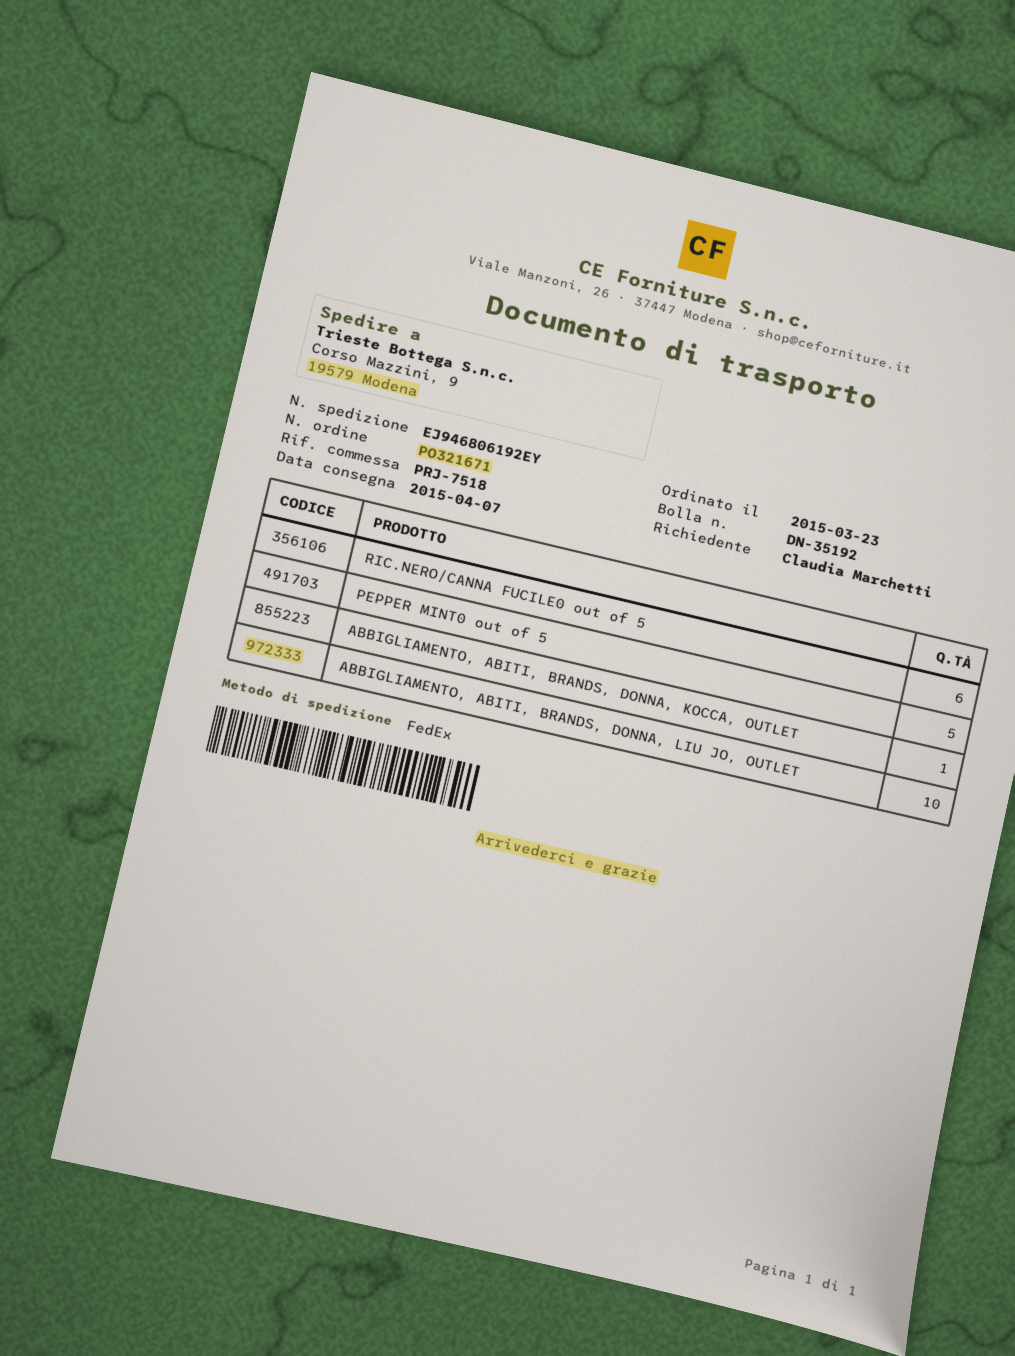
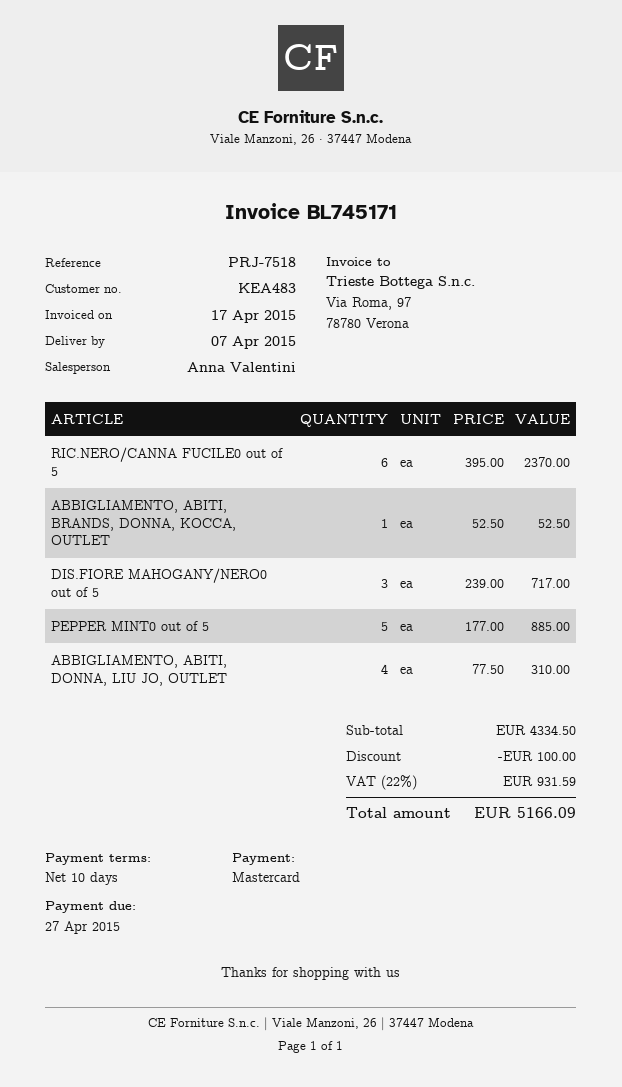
ABBIGLIAMENTO, ABITI, BRANDS, DONNA, LIU JO, OUTLET: 10 -> none
DIS.FIORE MAHOGANY/NERO0 out of 5: none -> 3
ABBIGLIAMENTO, ABITI, DONNA, LIU JO, OUTLET: none -> 4

